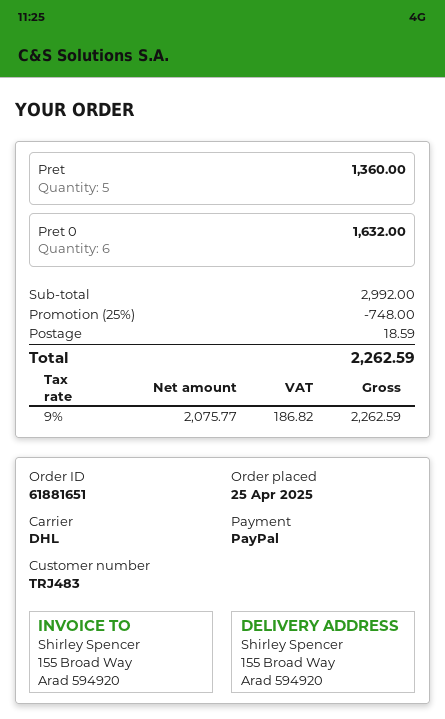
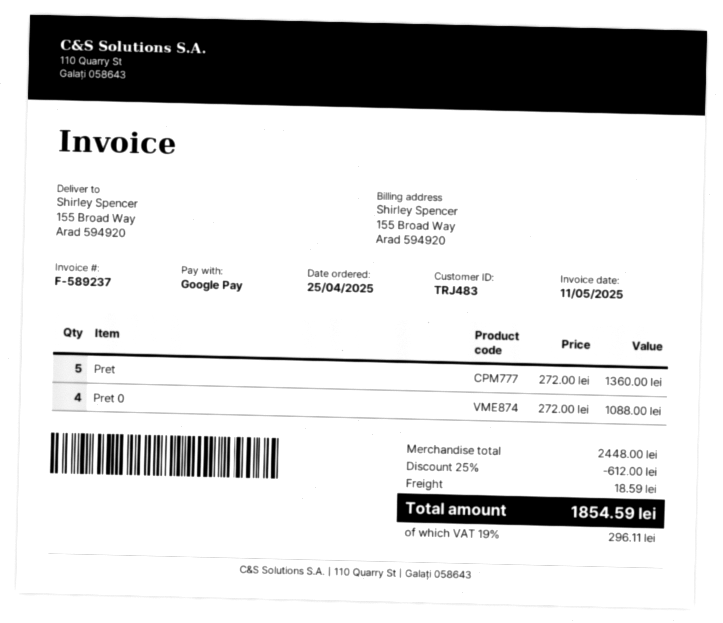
payment method: PayPal -> Google Pay
Pret 0: 6 for 1632.00 -> 4 for 1088.00
subtotal: 2992.00 -> 2448.00
discount: 25% = 748.00 -> 25% = 612.00
tax: 9% = 186.82 -> 19% = 296.11
total: 2262.59 -> 1854.59

